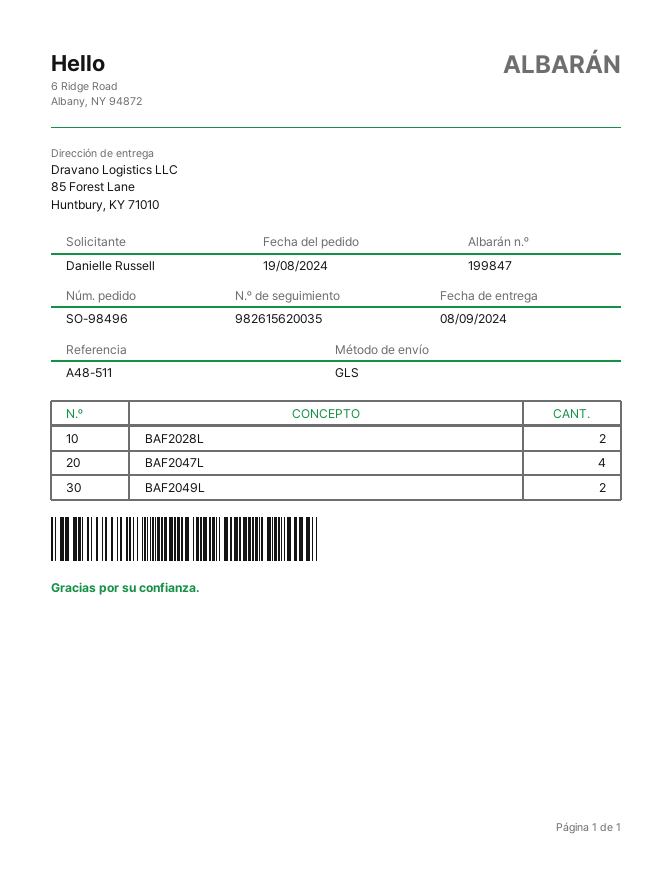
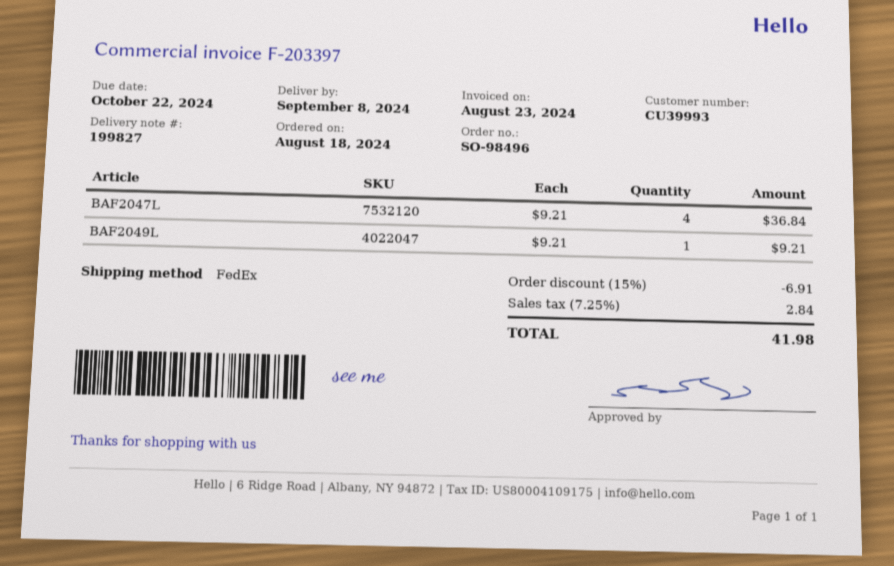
order date: 2024-08-19 -> 2024-08-18
delivery note number: 199847 -> 199827
shipping method: GLS -> FedEx
BAF2028L: 2 -> none
BAF2049L: 2 -> 1

